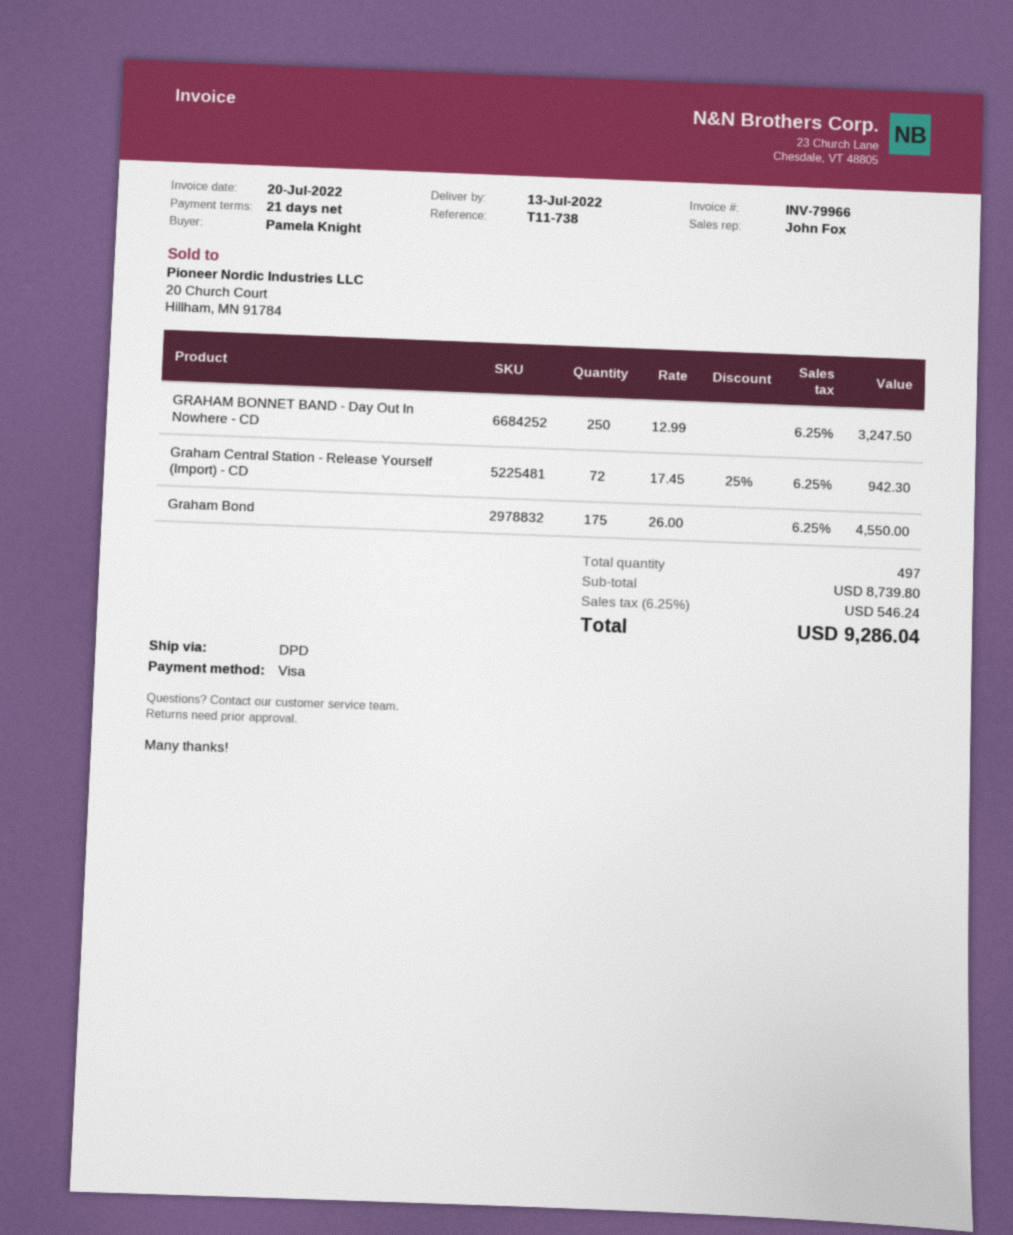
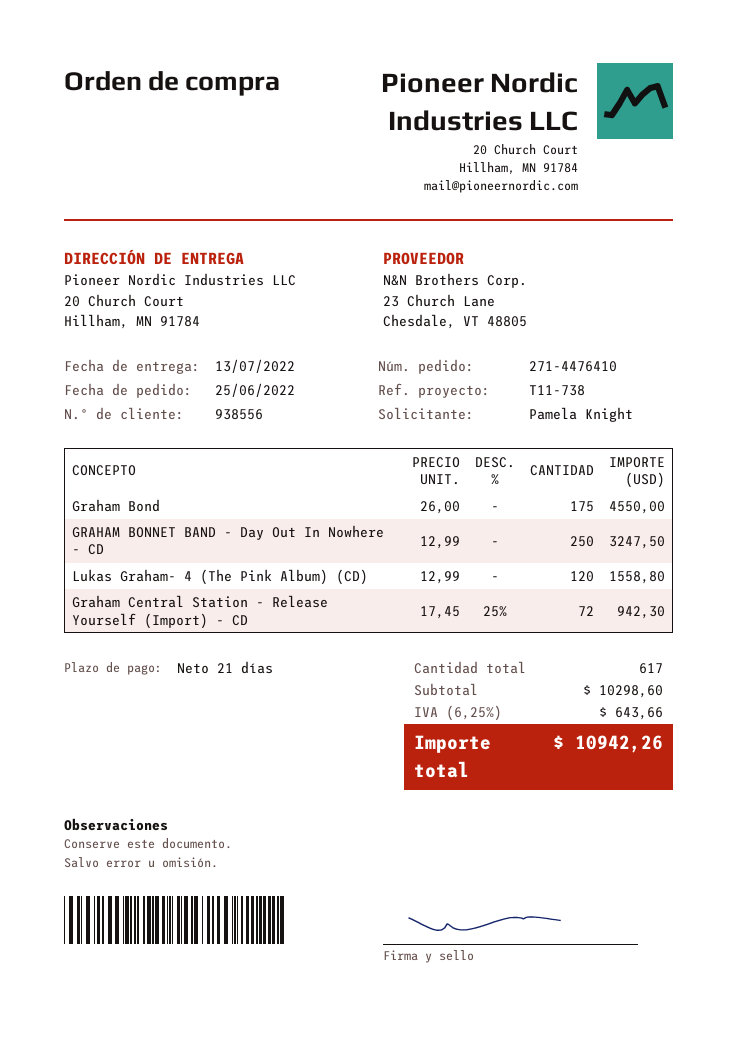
Lukas Graham- 4 (The Pink Album) (CD): none -> 120 x 12.99 = 1558.80
total quantity: 497 -> 617
subtotal: 8739.80 -> 10298.60
tax: 6.25% = 546.24 -> 6.25% = 643.66
total: 9286.04 -> 10942.26

